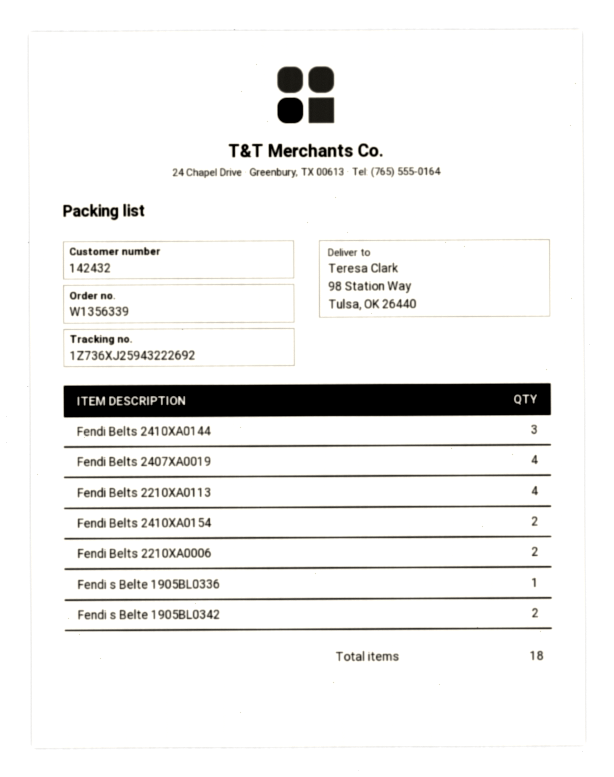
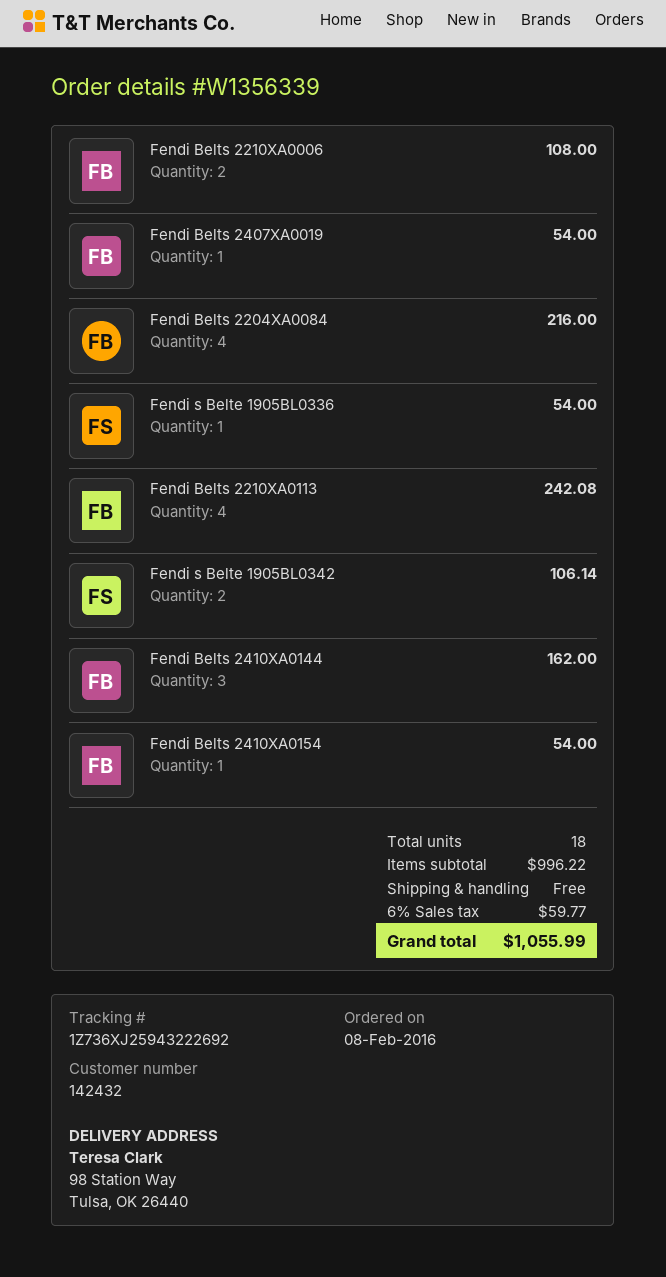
Fendi Belts 2407XA0019: 4 -> 1
Fendi Belts 2410XA0154: 2 -> 1
Fendi Belts 2204XA0084: none -> 4

